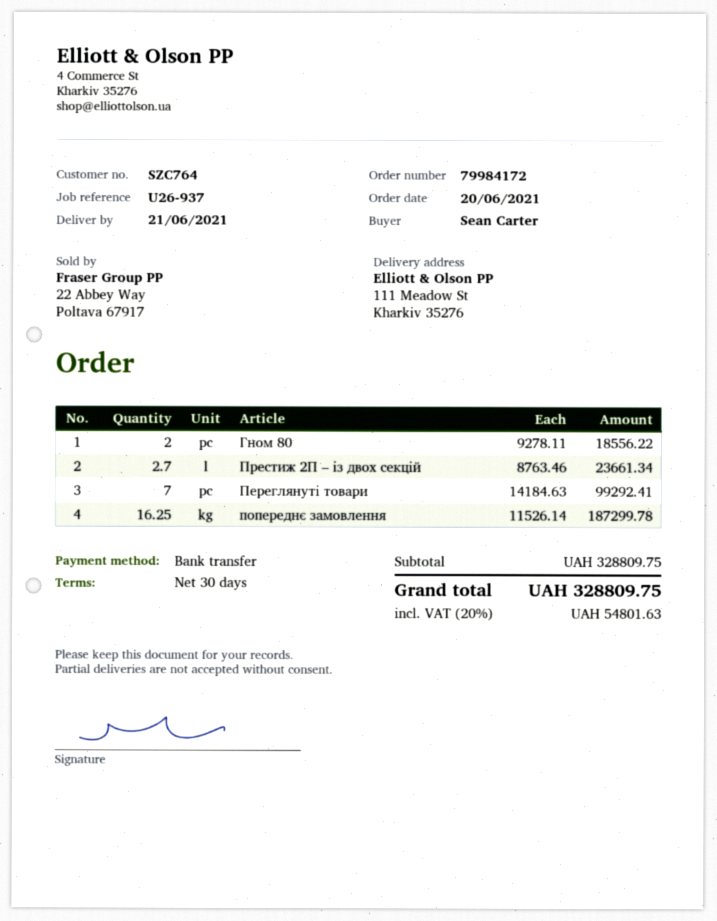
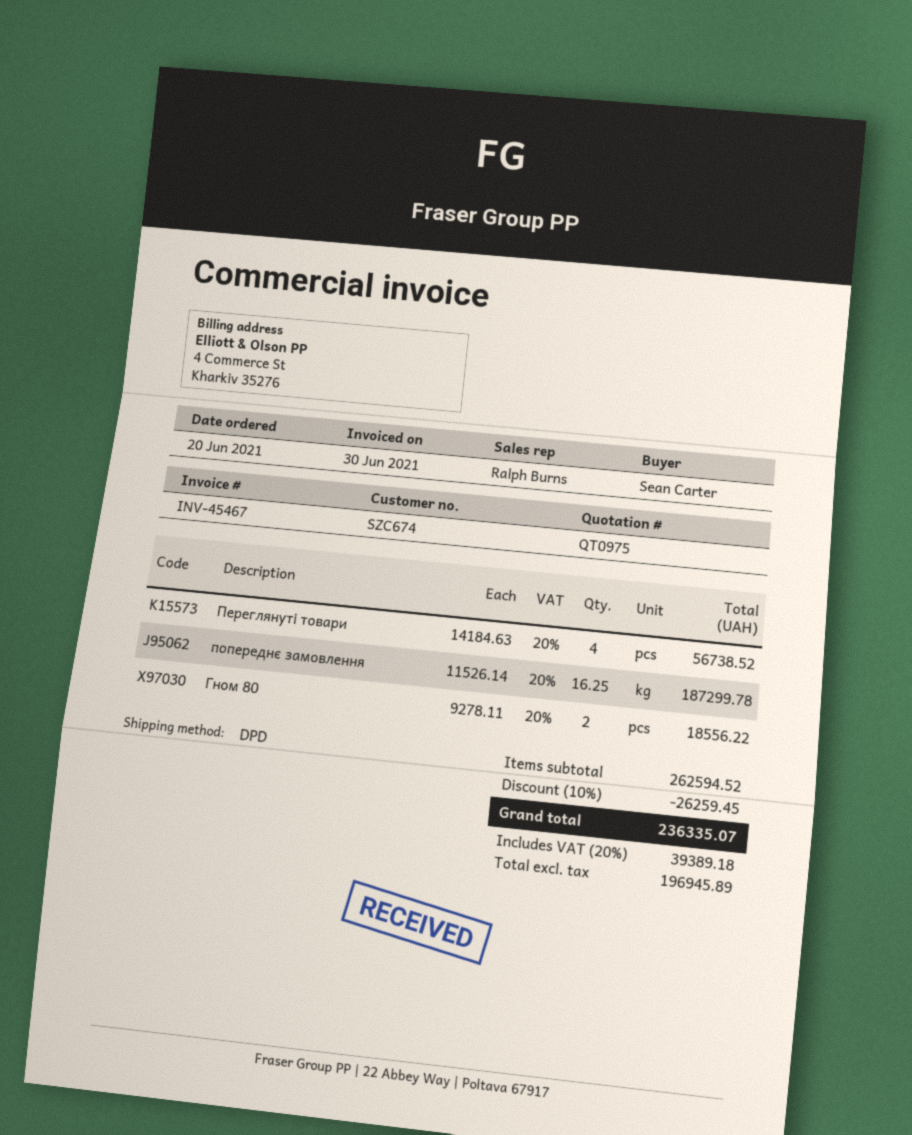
customer number: SZC764 -> SZC674
Престиж 2П – із двох секцій: 2.7 x 8763.46 = 23661.34 -> none
Переглянуті товари: 7 x 14184.63 = 99292.41 -> 4 x 14184.63 = 56738.52
subtotal: 328809.75 -> 262594.52
discount: none -> 10% = 26259.45
tax: 20% = 54801.63 -> 20% = 39389.18
total: 328809.75 -> 236335.07

